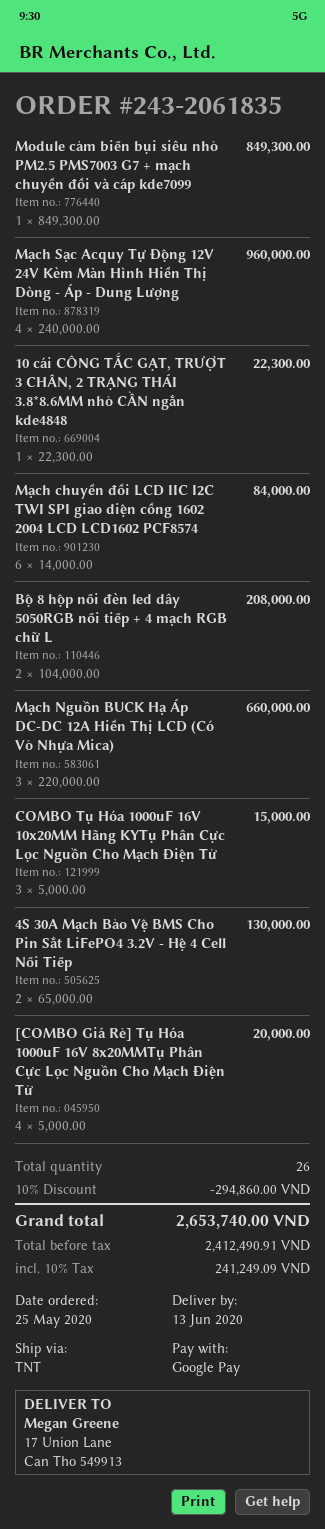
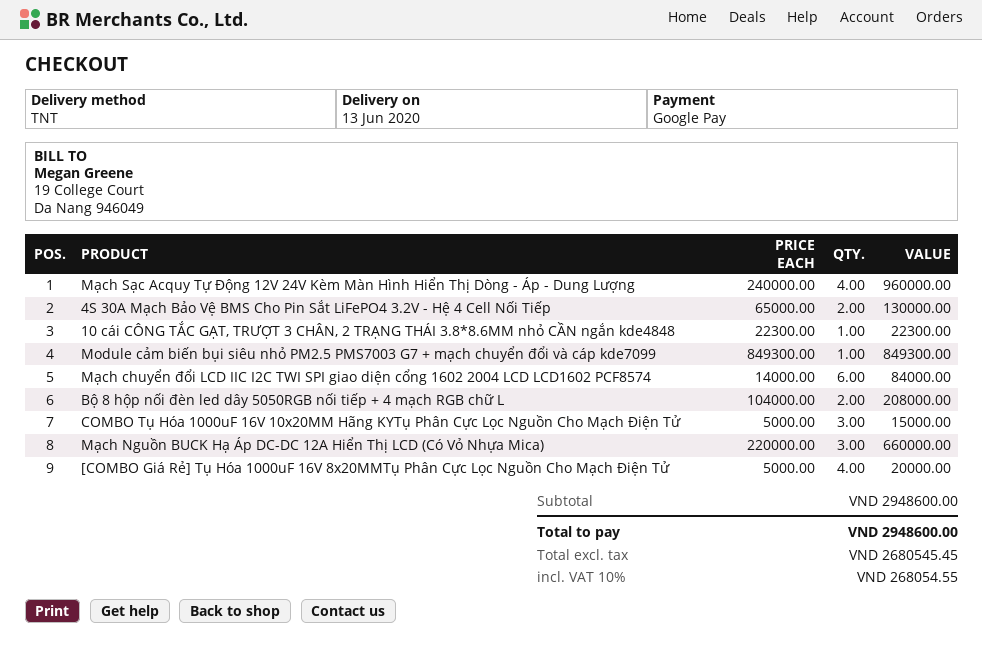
discount: 10% = 294860.00 -> none
net: 2412490.91 -> 2680545.45
tax: 10% = 241249.09 -> 10% = 268054.55
total: 2653740.00 -> 2948600.00

